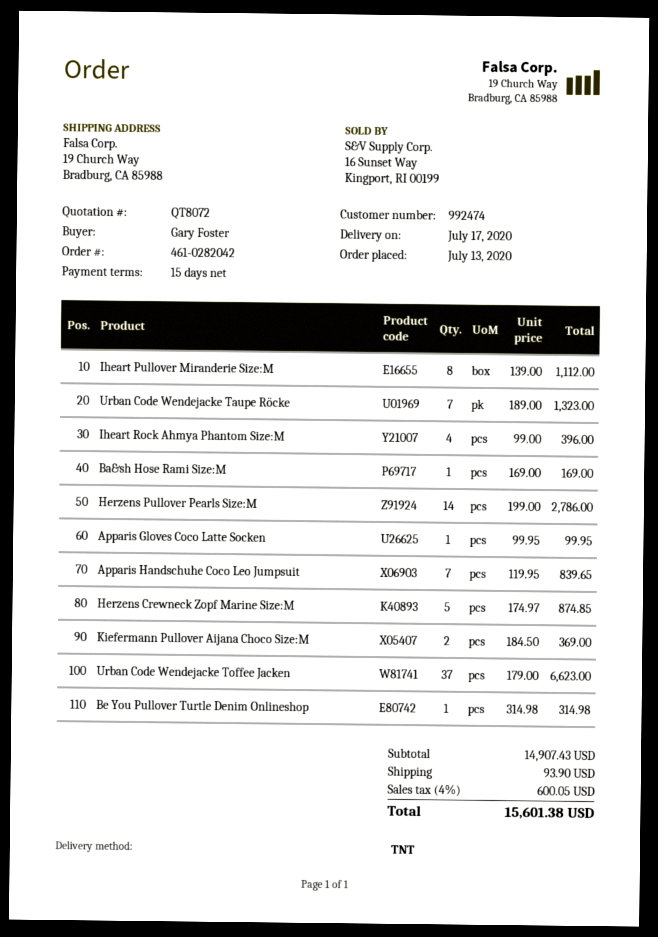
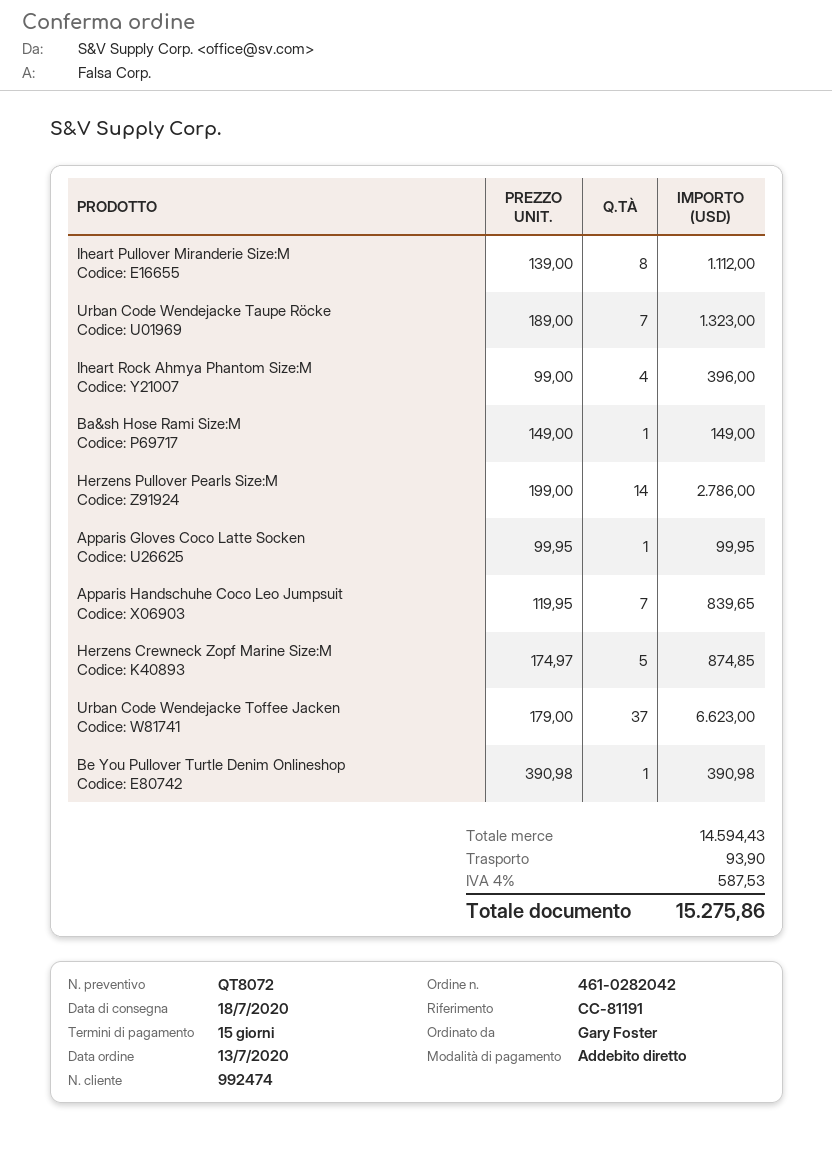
delivery date: 2020-07-17 -> 2020-07-18
Ba&sh Hose Rami Size:M: 1 x 169.00 = 169.00 -> 1 x 149.00 = 149.00
Kiefermann Pullover Aijana Choco Size:M: 2 x 184.50 = 369.00 -> none
Be You Pullover Turtle Denim Onlineshop: 1 x 314.98 = 314.98 -> 1 x 390.98 = 390.98
subtotal: 14907.43 -> 14594.43
tax: 4% = 600.05 -> 4% = 587.53
total: 15601.38 -> 15275.86

